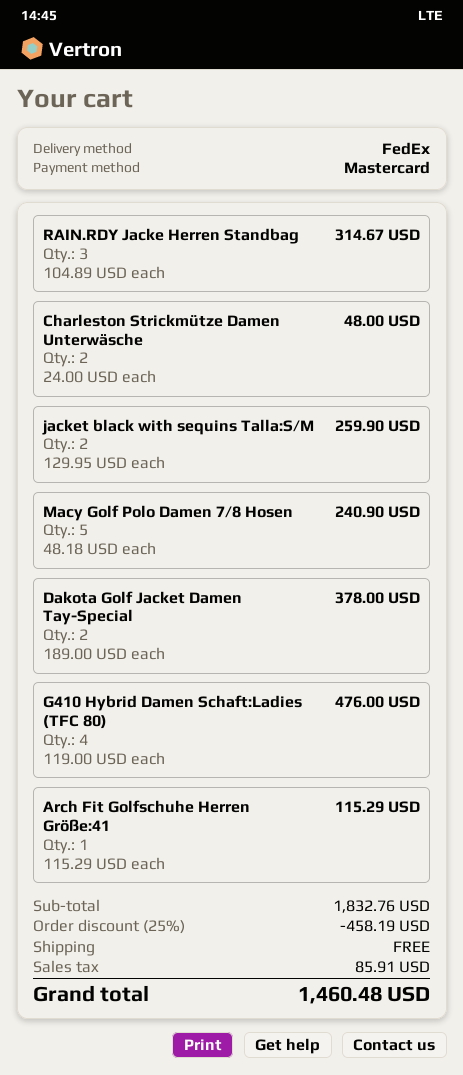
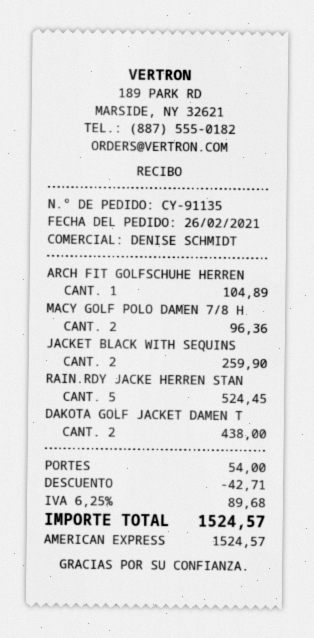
payment method: Mastercard -> American Express
RAIN.RDY Jacke Herren Standbag: 3 for 314.67 -> 5 for 524.45
Charleston Strickmütze Damen Unterwäsche: 2 for 48.00 -> none
Macy Golf Polo Damen 7/8 Hosen: 5 for 240.90 -> 2 for 96.36
Dakota Golf Jacket Damen Tay-Special: 2 for 378.00 -> 2 for 438.00
G410 Hybrid Damen Schaft:Ladies (TFC 80): 4 for 476.00 -> none
Arch Fit Golfschuhe Herren Größe:41: 1 for 115.29 -> 1 for 104.89
discount: 458.19 -> 42.71
shipping: 0.00 -> 54.00
tax: 85.91 -> 89.68
total: 1460.48 -> 1524.57

